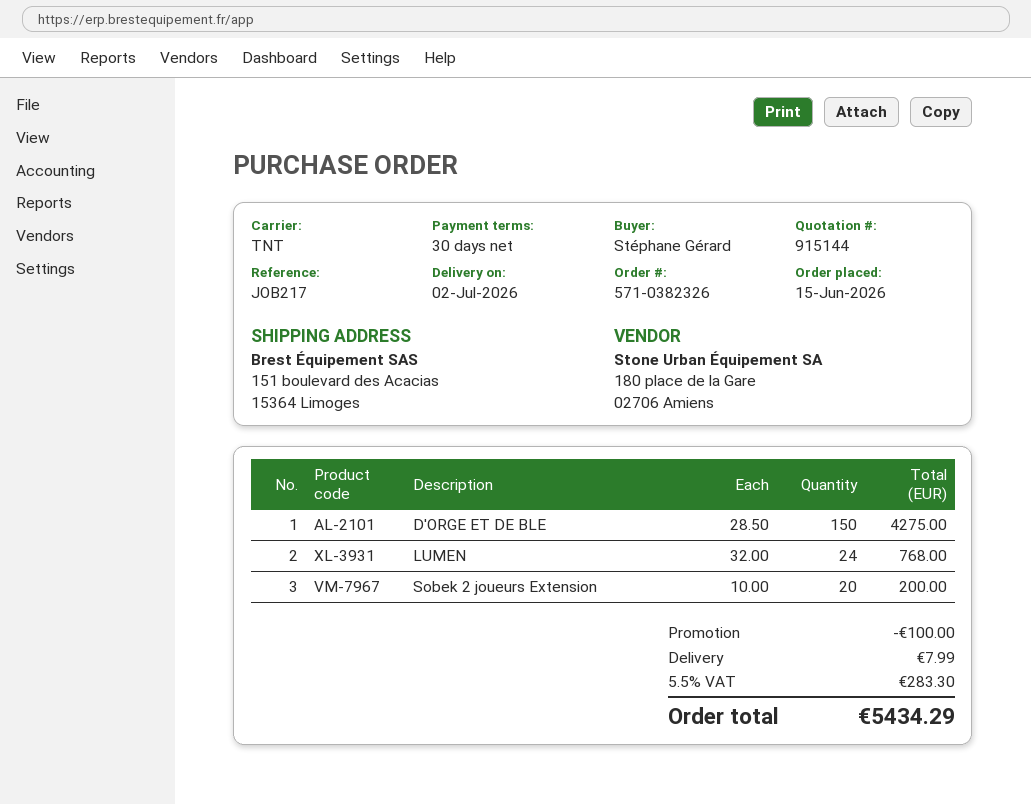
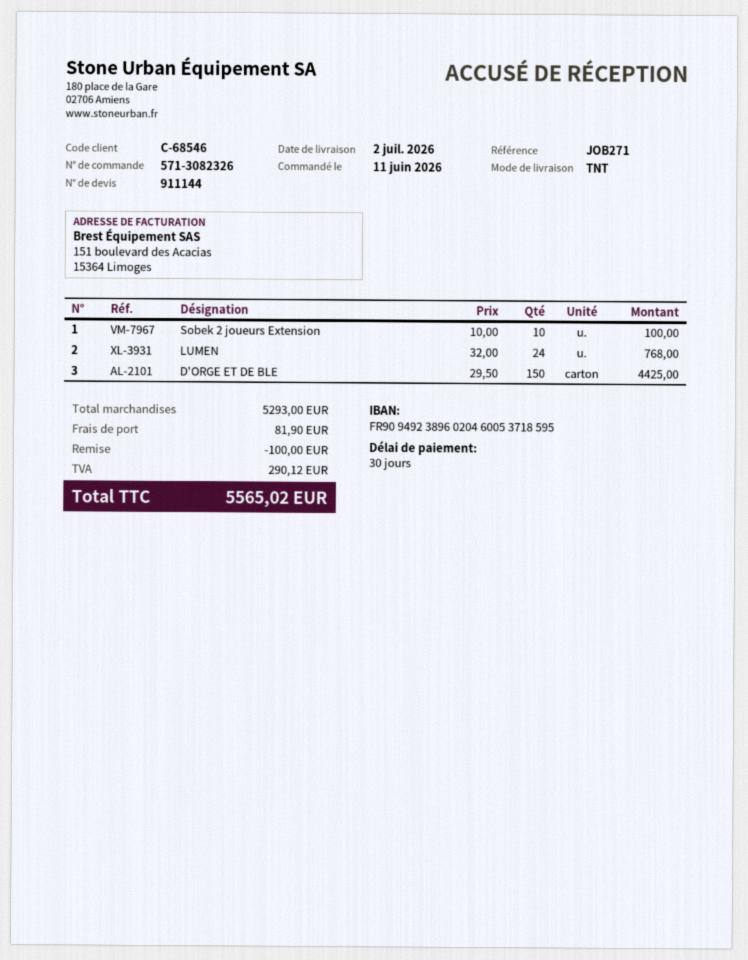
quote number: 915144 -> 911144
order number: 571-0382326 -> 571-3082326
order date: 2026-06-15 -> 2026-06-11
reference: JOB217 -> JOB271
D'ORGE ET DE BLE: 150 x 28.50 = 4275.00 -> 150 x 29.50 = 4425.00
Sobek 2 joueurs Extension: 20 x 10.00 = 200.00 -> 10 x 10.00 = 100.00
shipping: 7.99 -> 81.90
tax: 283.30 -> 290.12
total: 5434.29 -> 5565.02

